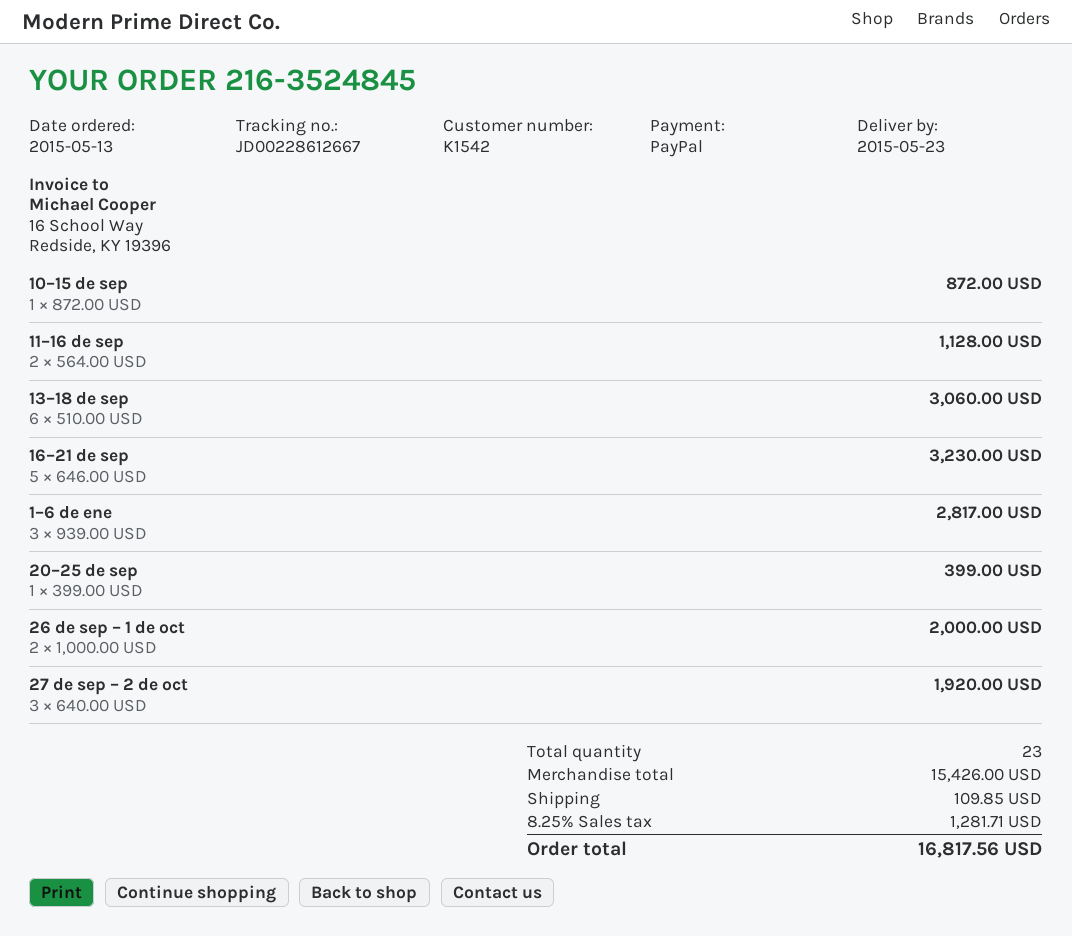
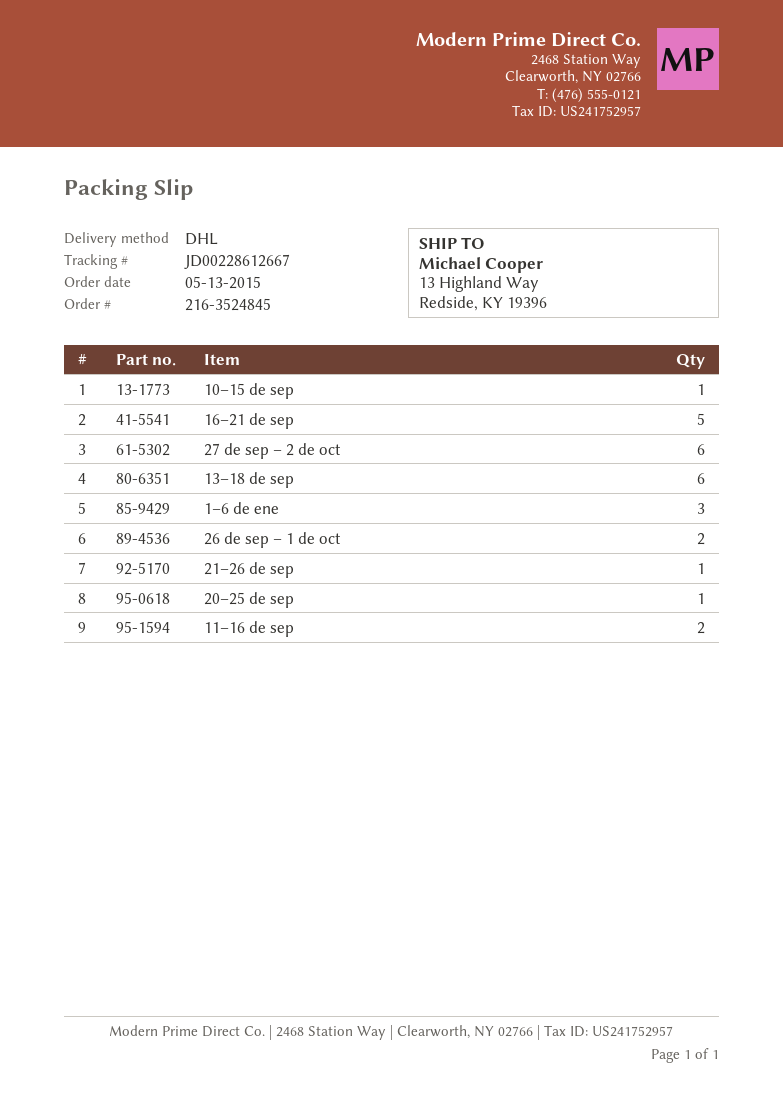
27 de sep – 2 de oct: 3 -> 6
21–26 de sep: none -> 1

